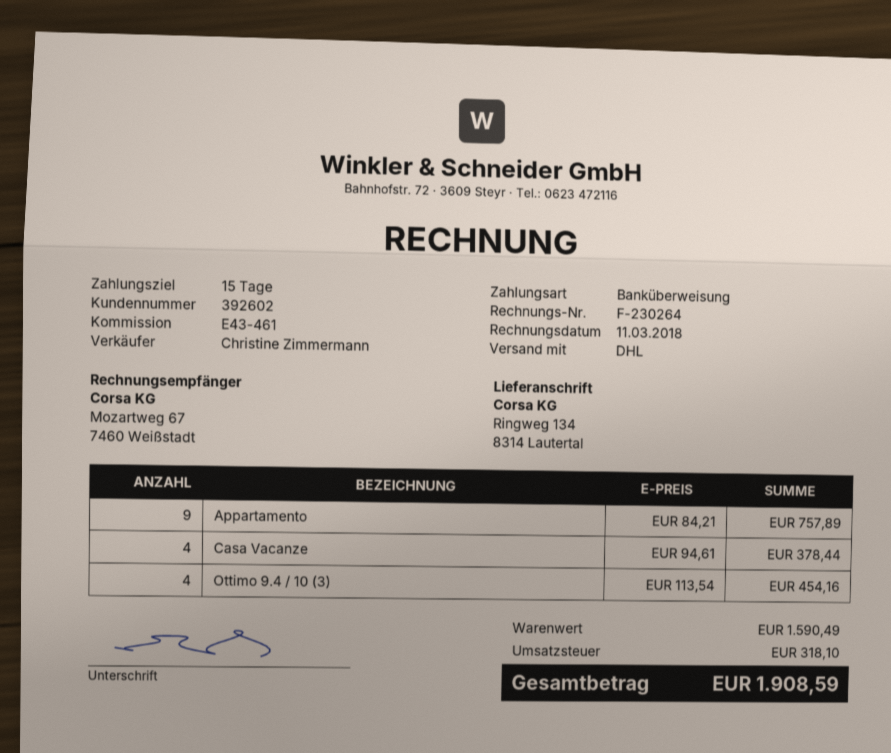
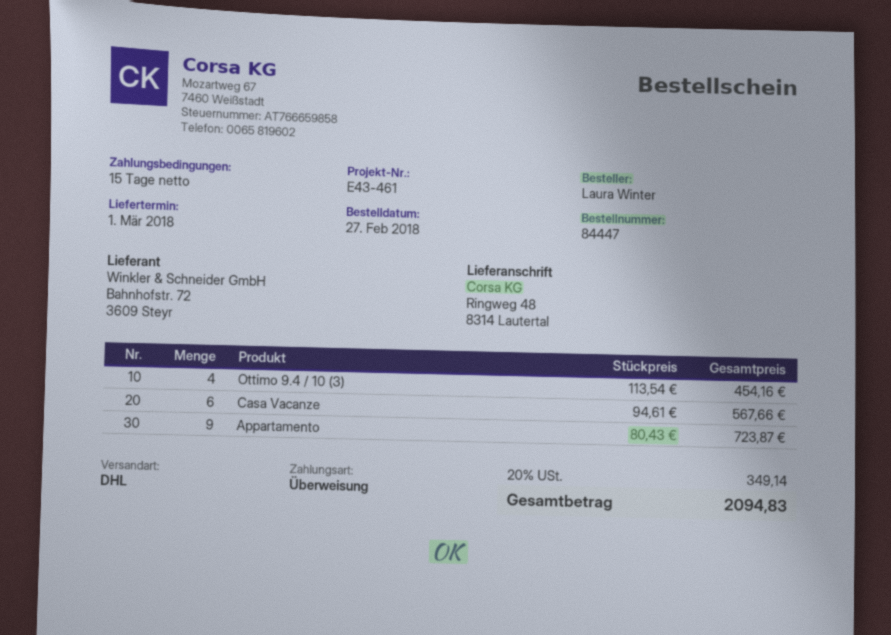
ship to: Ringweg 134, 8314 Lautertal -> Ringweg 48, 8314 Lautertal
Appartamento: 9 x 84.21 = 757.89 -> 9 x 80.43 = 723.87
Casa Vacanze: 4 x 94.61 = 378.44 -> 6 x 94.61 = 567.66
tax: 318.10 -> 349.14
total: 1908.59 -> 2094.83

